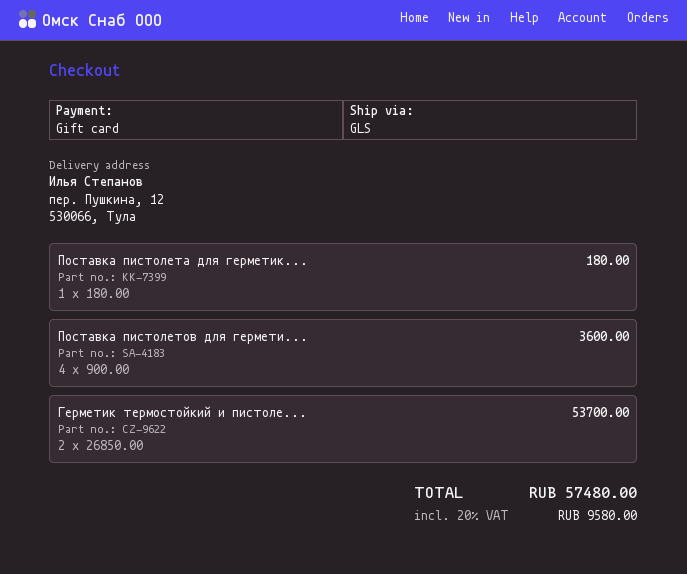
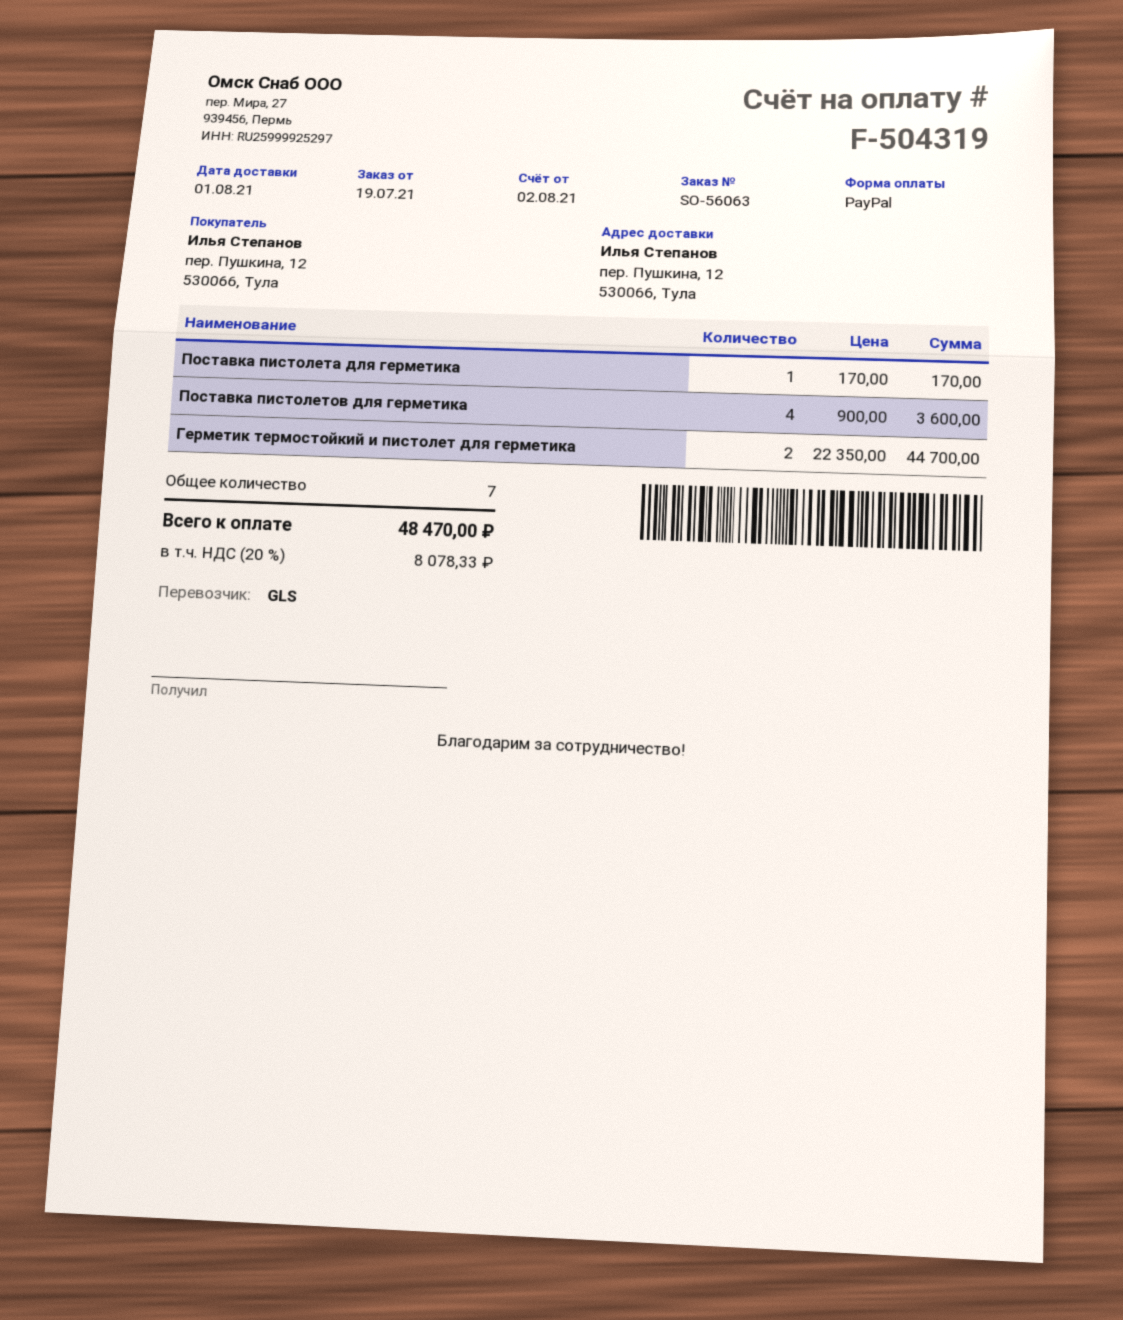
payment method: gift card -> PayPal
Поставка пистолета для герметик...: 1 x 180.00 = 180.00 -> 1 x 170.00 = 170.00
Герметик термостойкий и пистоле...: 2 x 26850.00 = 53700.00 -> 2 x 22350.00 = 44700.00
tax: 20% = 9580.00 -> 20% = 8078.33
total: 57480.00 -> 48470.00

